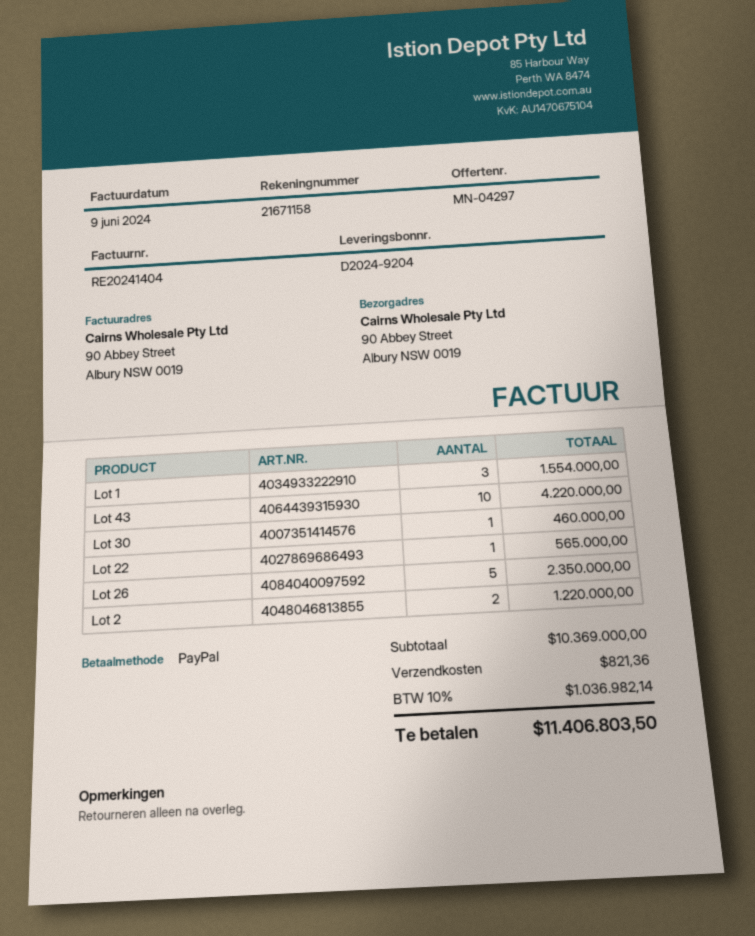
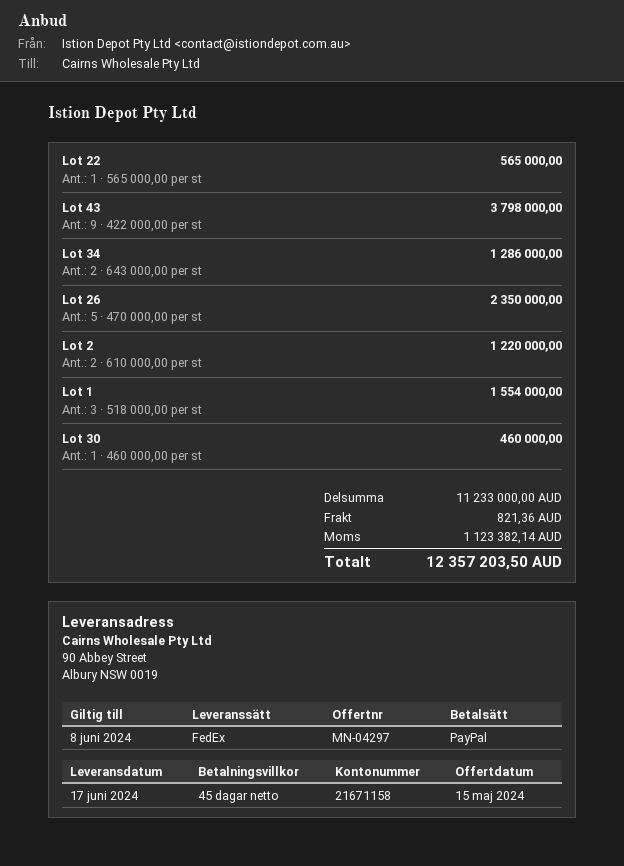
Lot 43: 10 for 4220000.00 -> 9 for 3798000.00
Lot 34: none -> 2 for 1286000.00
subtotal: 10369000.00 -> 11233000.00
tax: 1036982.14 -> 1123382.14
total: 11406803.50 -> 12357203.50

